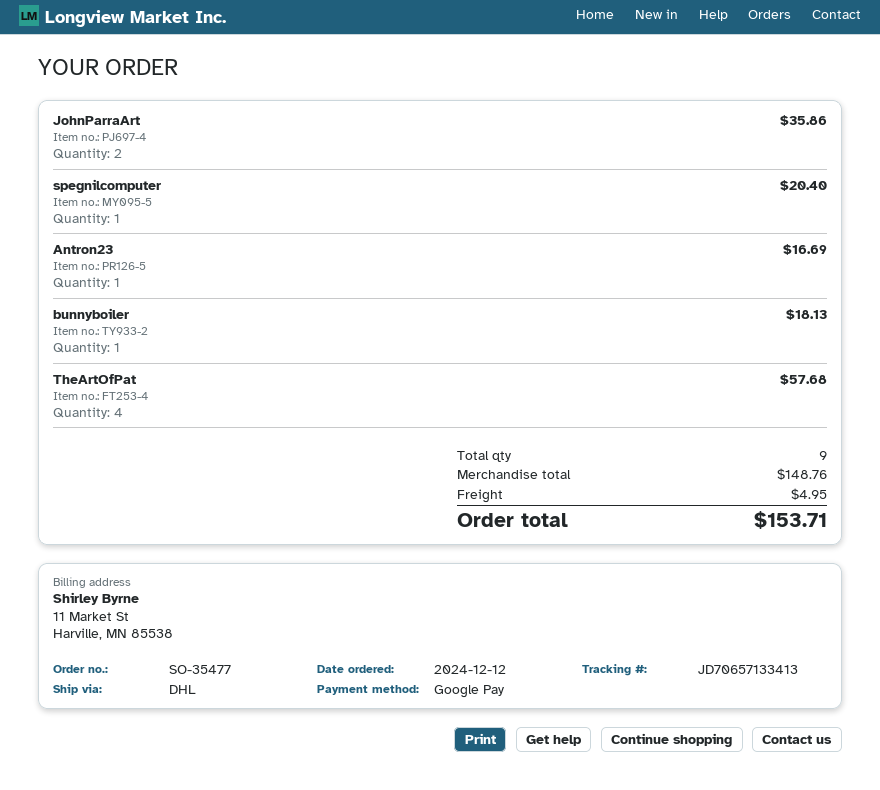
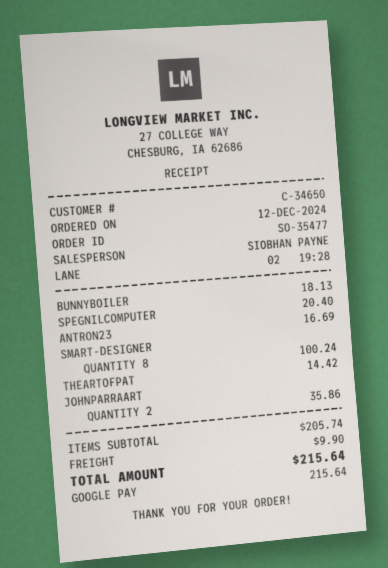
TheArtOfPat: 4 for 57.68 -> 1 for 14.42
SMART-DESIGNER: none -> 8 for 100.24
subtotal: 148.76 -> 205.74
shipping: 4.95 -> 9.90
total: 153.71 -> 215.64

